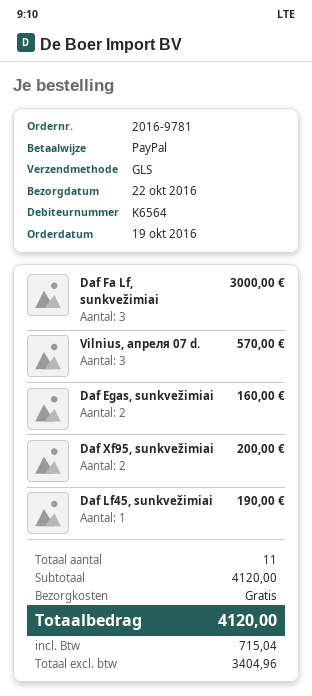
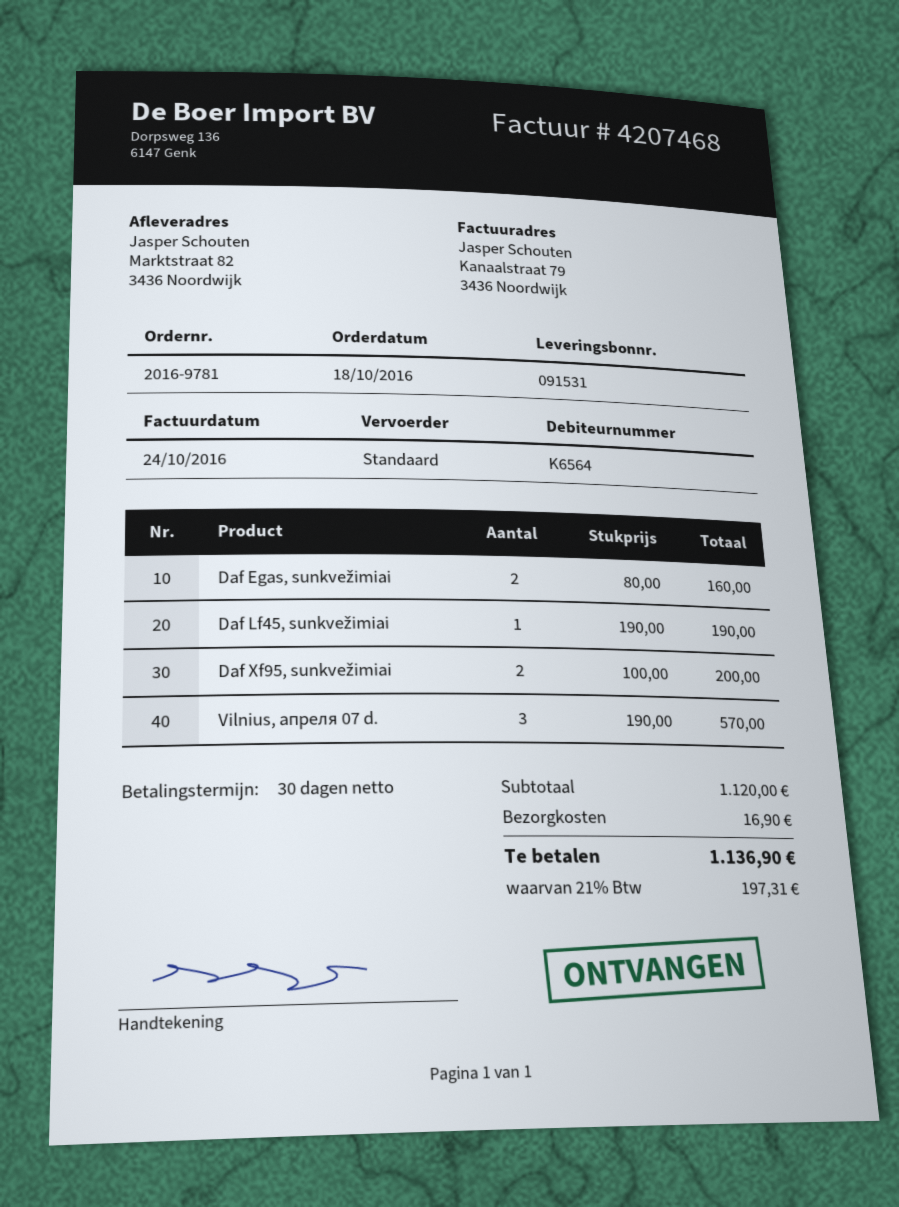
order date: 2016-10-19 -> 2016-10-18
shipping method: GLS -> standard
Daf Fa Lf, sunkvežimiai: 3 for 3000.00 -> none
subtotal: 4120.00 -> 1120.00
shipping: 0.00 -> 16.90
tax: 715.04 -> 197.31
total: 4120.00 -> 1136.90

